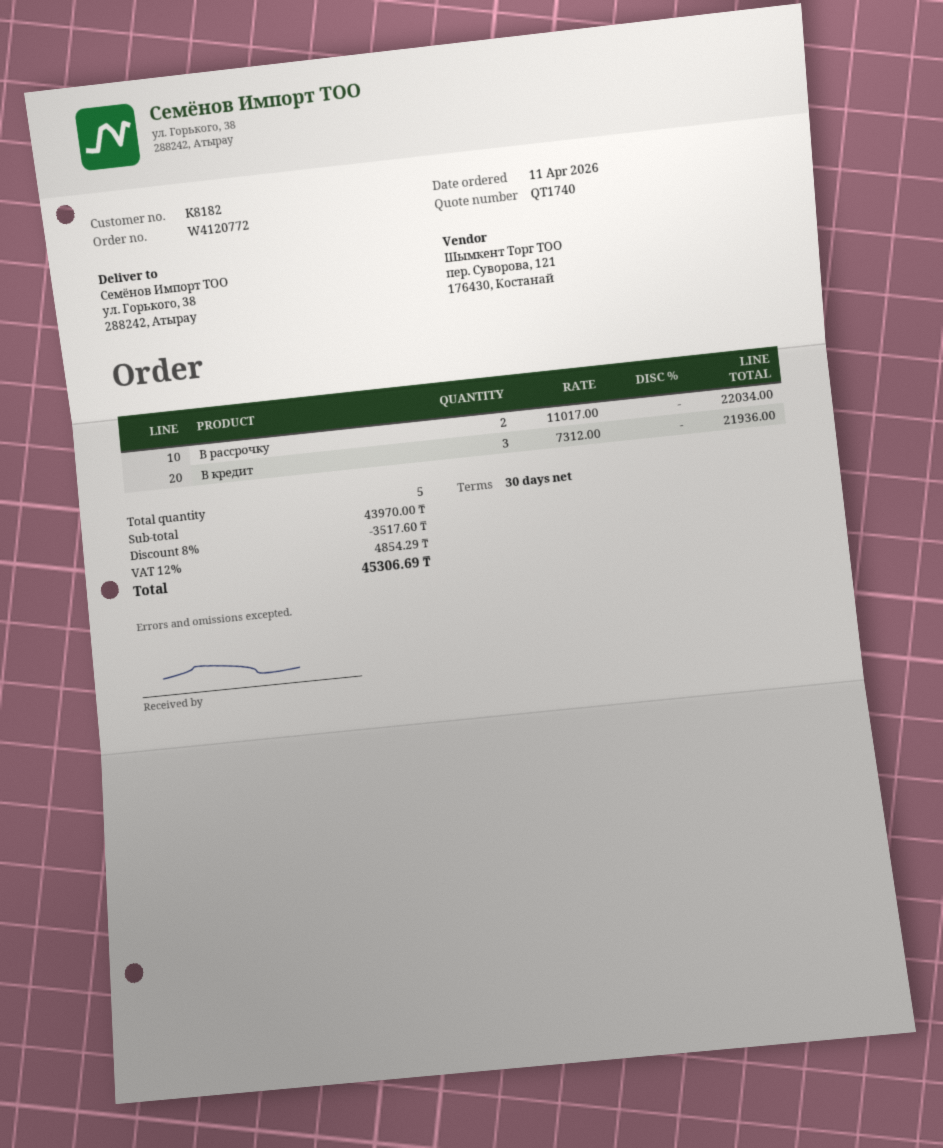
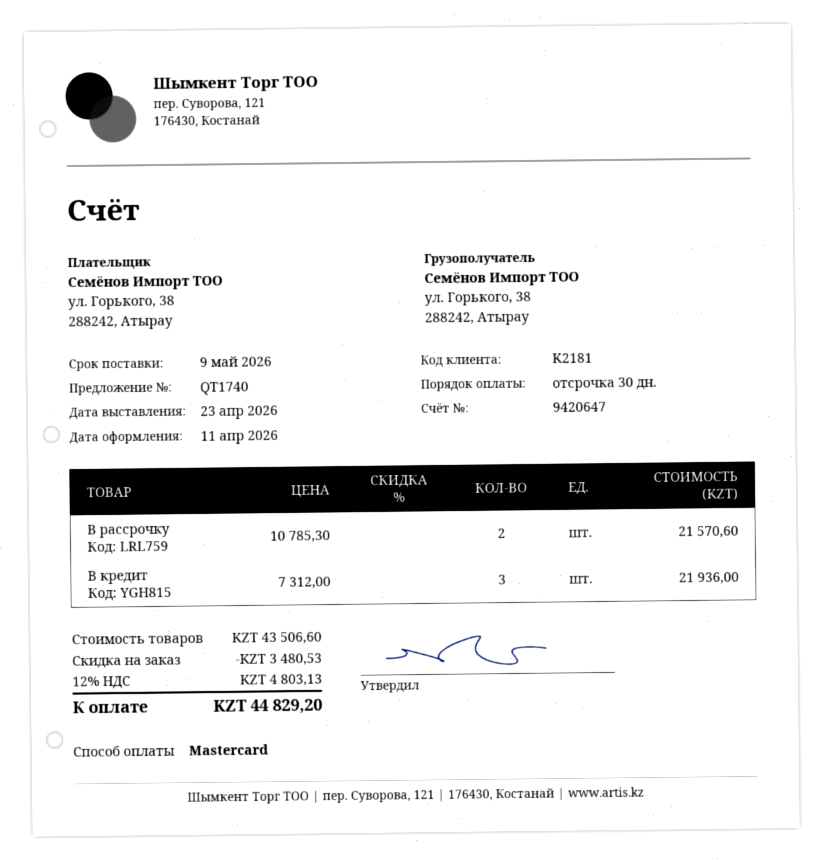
customer number: K8182 -> K2181
В рассрочку: 2 x 11017.00 = 22034.00 -> 2 x 10785.30 = 21570.60
subtotal: 43970.00 -> 43506.60
discount: 3517.60 -> 3480.53
tax: 12% = 4854.29 -> 12% = 4803.13
total: 45306.69 -> 44829.20

